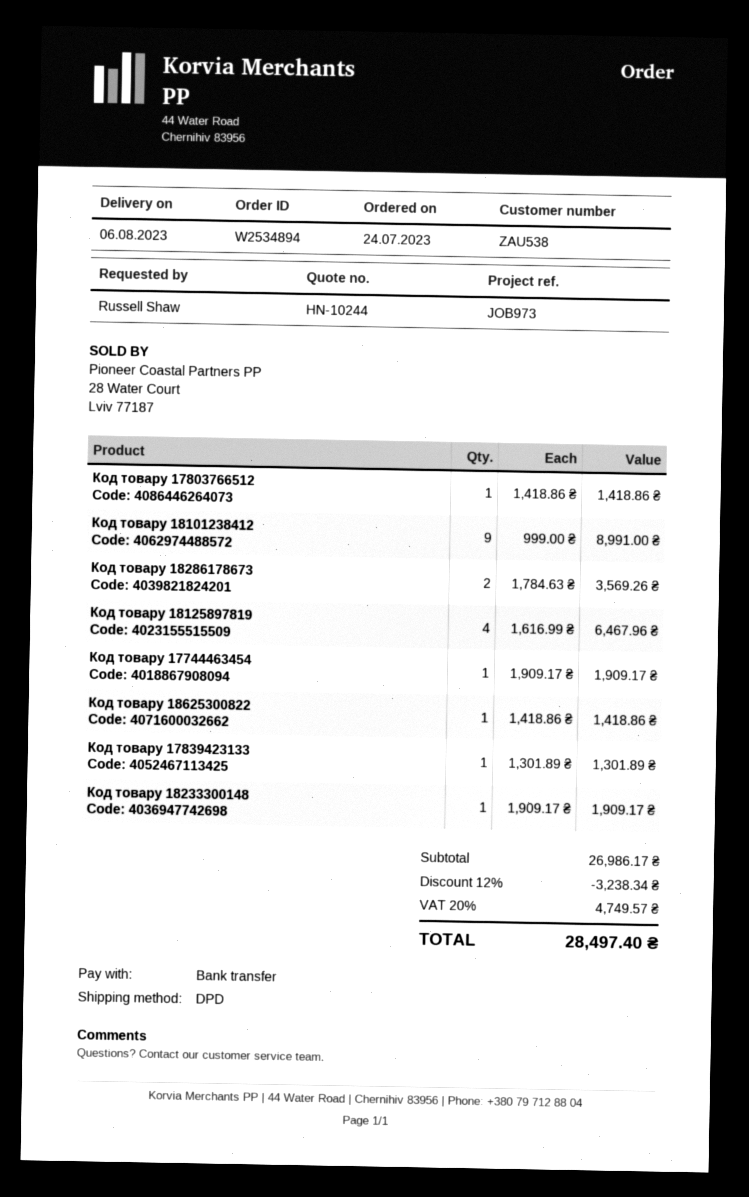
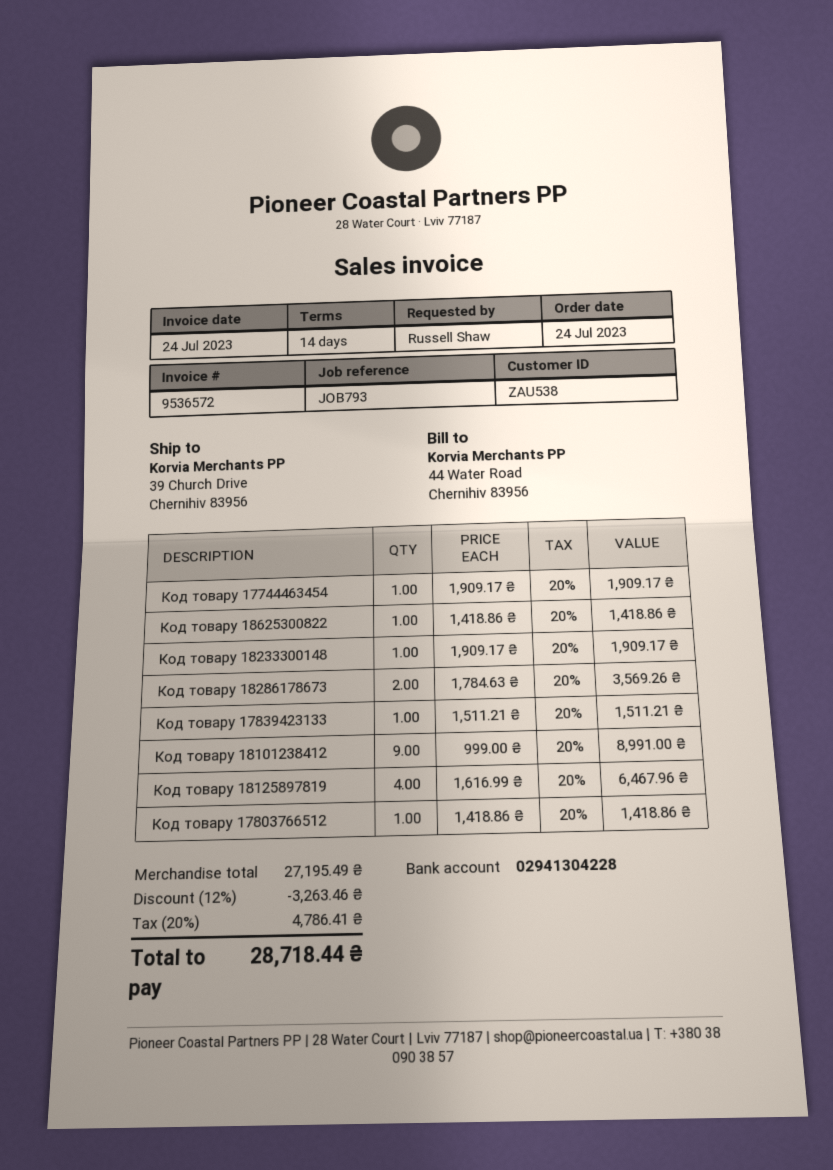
reference: JOB973 -> JOB793
Код товару 17839423133: 1 x 1301.89 = 1301.89 -> 1 x 1511.21 = 1511.21
subtotal: 26986.17 -> 27195.49
discount: 12% = 3238.34 -> 12% = 3263.46
tax: 20% = 4749.57 -> 20% = 4786.41
total: 28497.40 -> 28718.44

